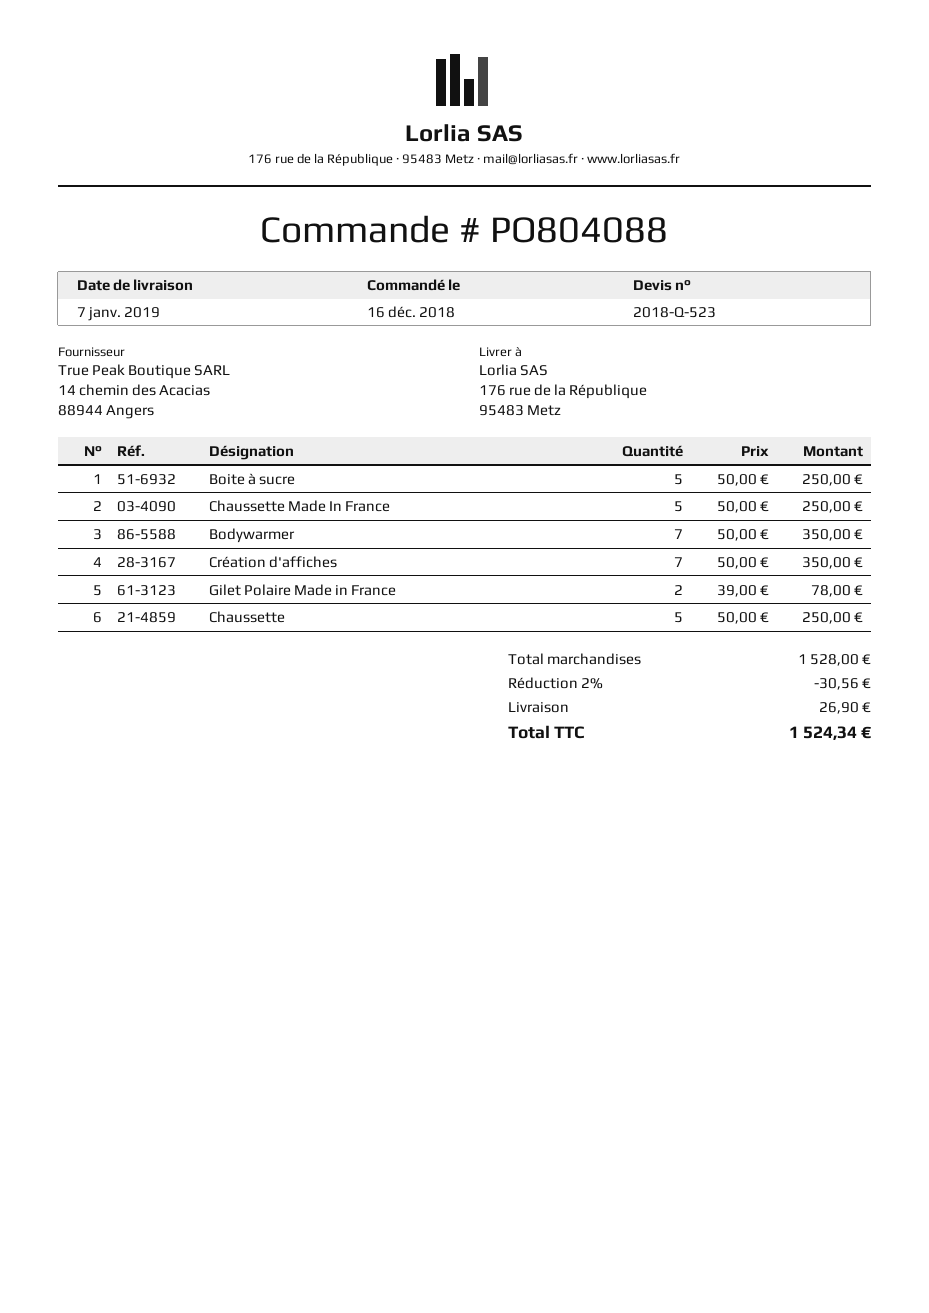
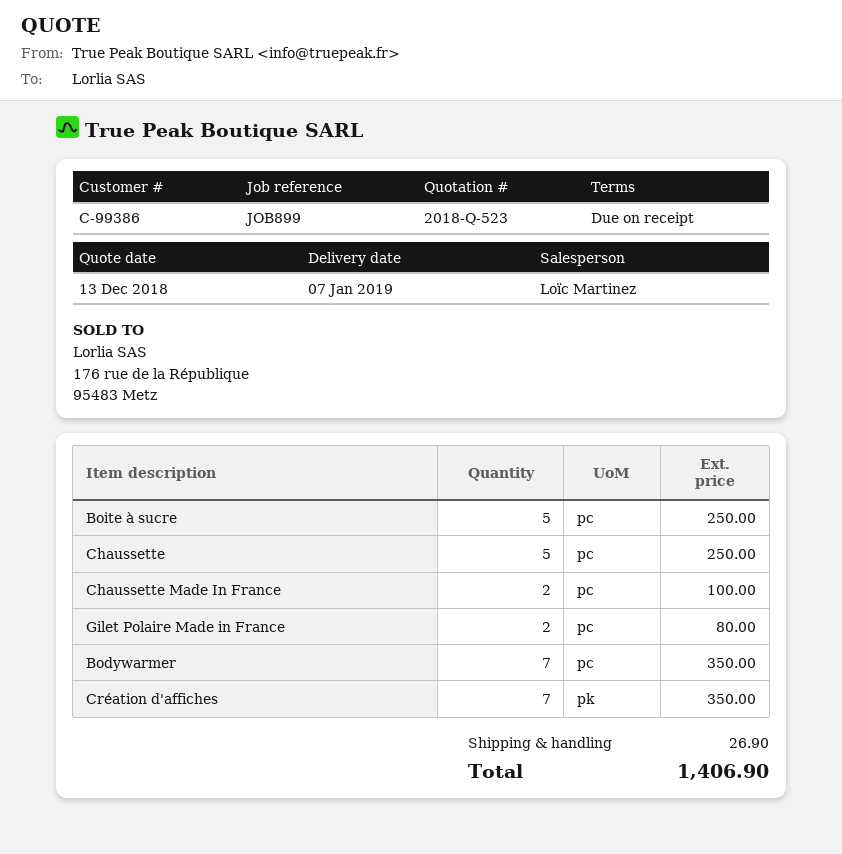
Chaussette Made In France: 5 for 250.00 -> 2 for 100.00
Gilet Polaire Made in France: 2 for 78.00 -> 2 for 80.00
discount: 2% = 30.56 -> none
total: 1524.34 -> 1406.90

